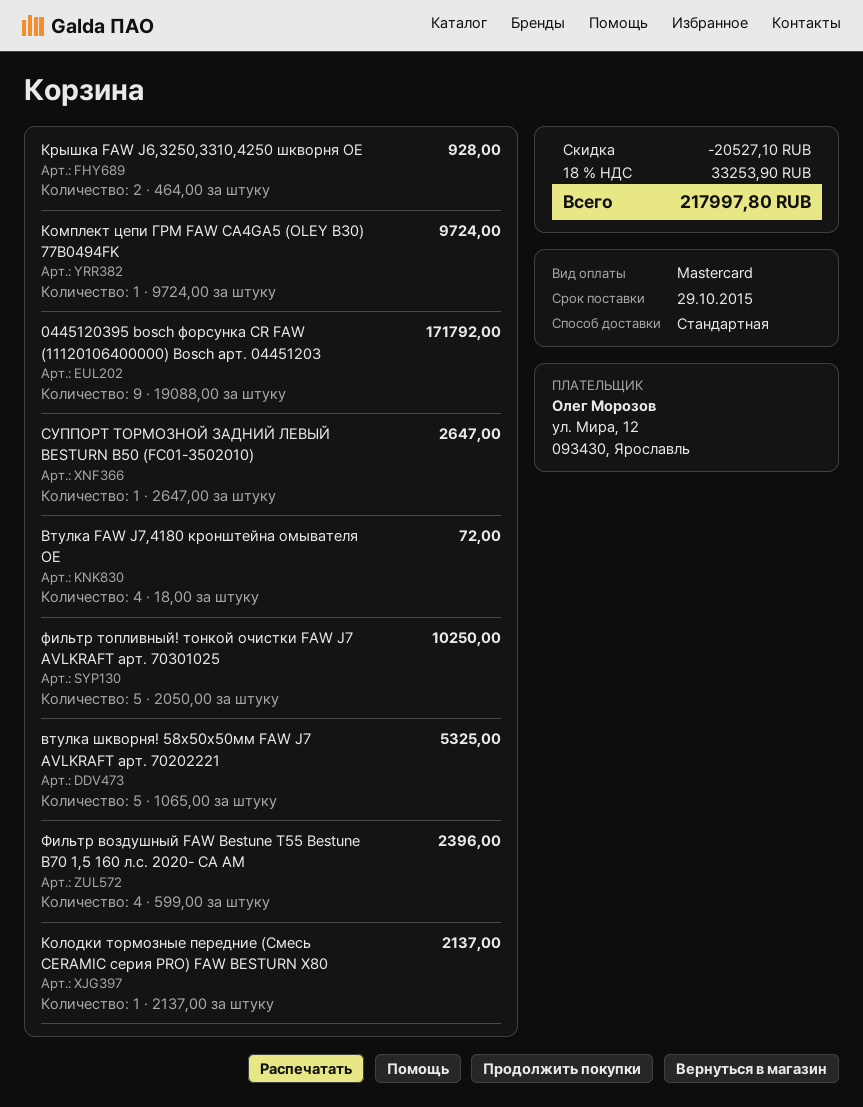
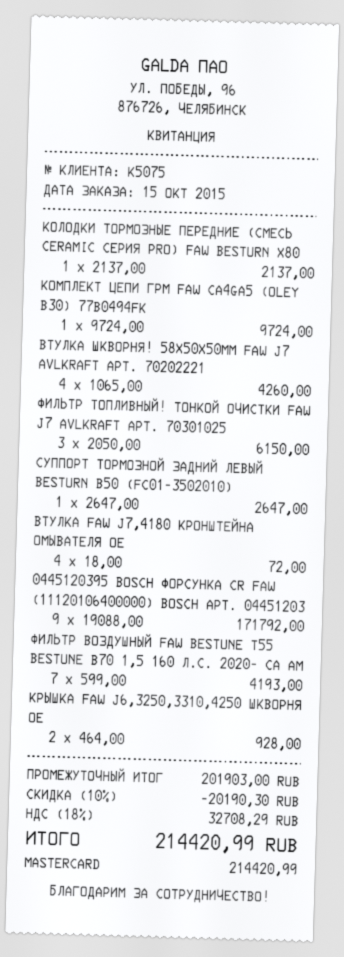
фильтр топливный! тонкой очистки FAW J7 AVLKRAFT арт. 70301025: 5 x 2050.00 = 10250.00 -> 3 x 2050.00 = 6150.00
втулка шкворня! 58x50x50мм FAW J7 AVLKRAFT арт. 70202221: 5 x 1065.00 = 5325.00 -> 4 x 1065.00 = 4260.00
Фильтр воздушный FAW Bestune T55 Bestune B70 1,5 160 л.с. 2020- CA AM: 4 x 599.00 = 2396.00 -> 7 x 599.00 = 4193.00
discount: 20527.10 -> 20190.30
tax: 18% = 33253.90 -> 18% = 32708.29
total: 217997.80 -> 214420.99

